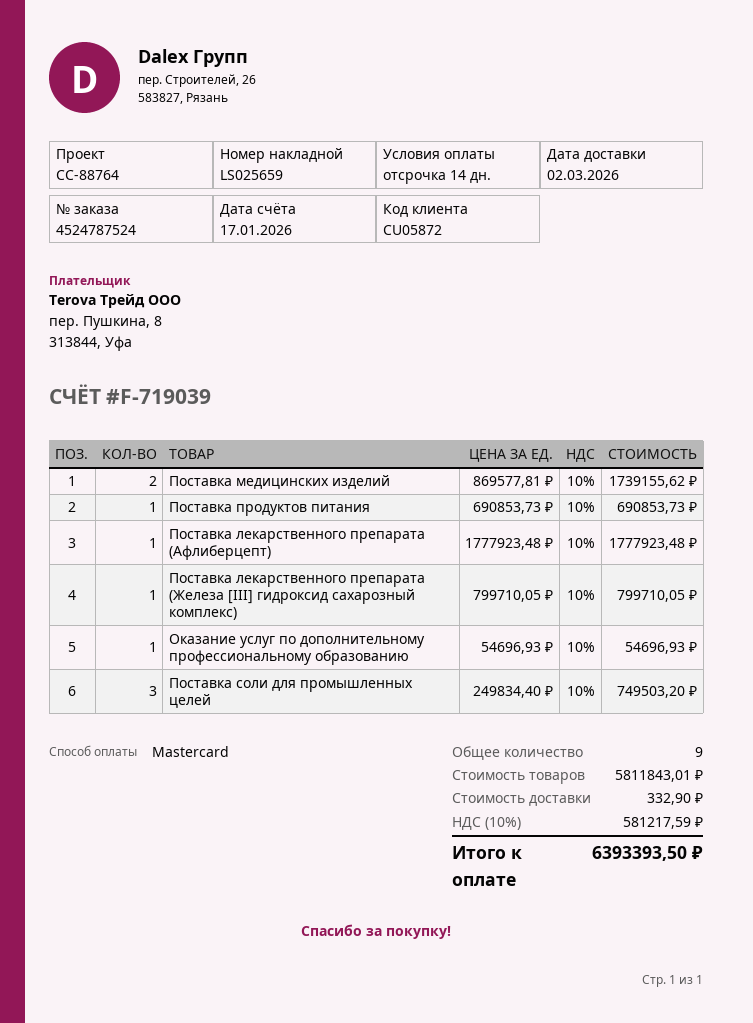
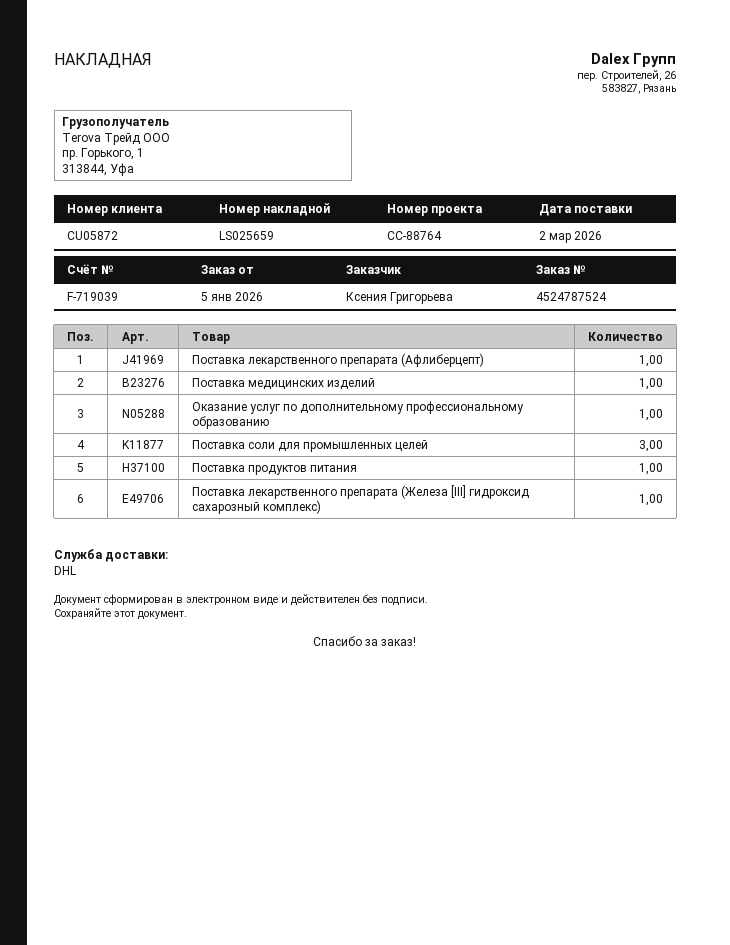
Поставка медицинских изделий: 2 -> 1

